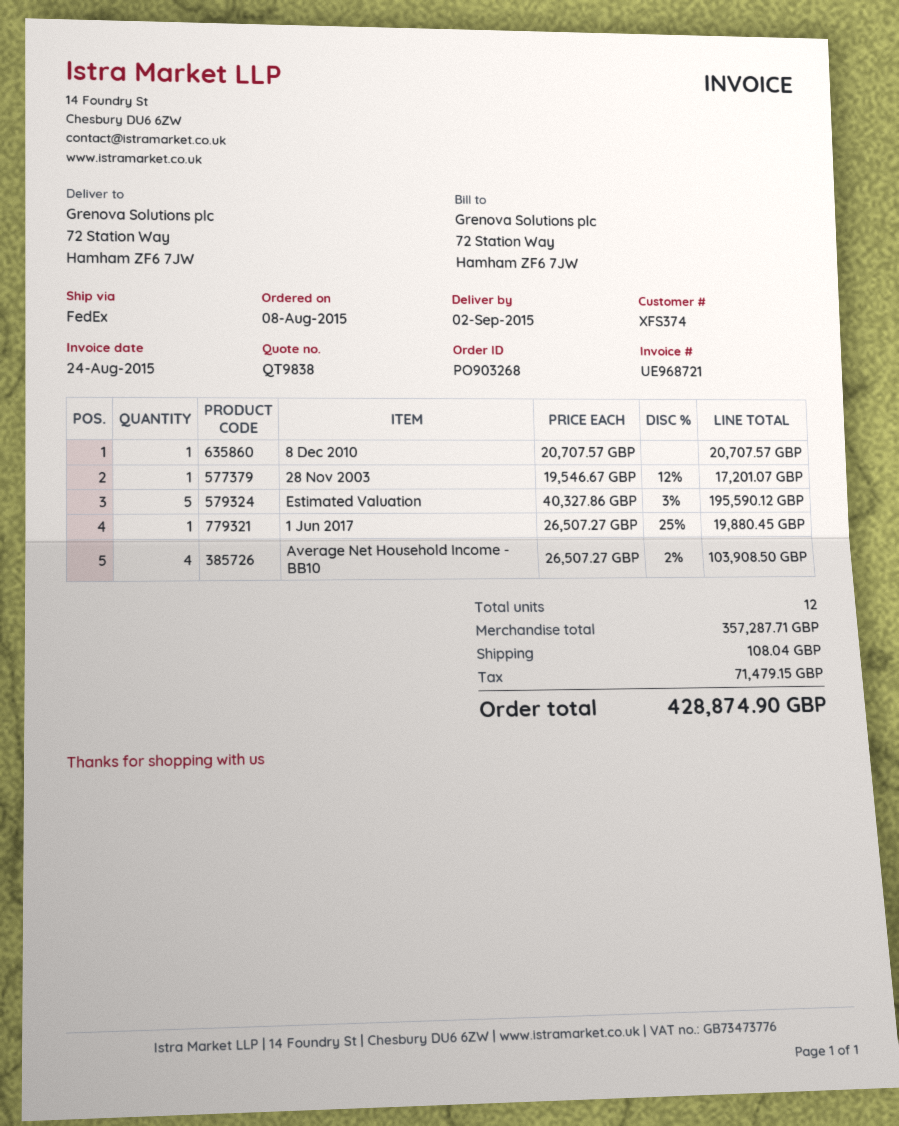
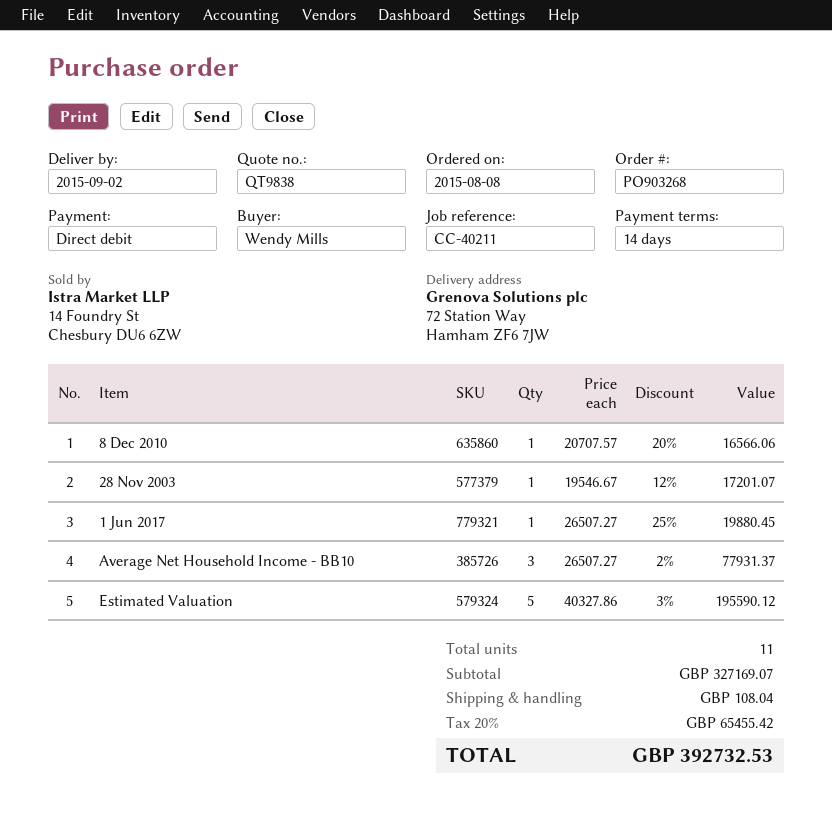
8 Dec 2010: 1 x 20707.57 = 20707.57 -> 1 x 20707.57 - 20% = 16566.06
Average Net Household Income - BB10: 4 x 26507.27 - 2% = 103908.50 -> 3 x 26507.27 - 2% = 77931.37
total quantity: 12 -> 11
subtotal: 357287.71 -> 327169.07
tax: 71479.15 -> 65455.42
total: 428874.90 -> 392732.53

